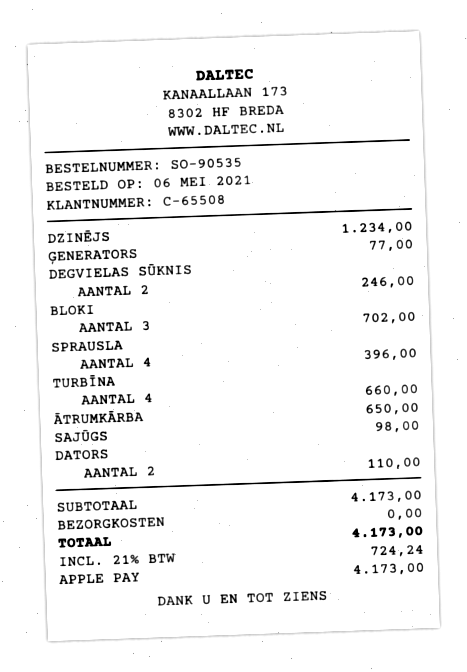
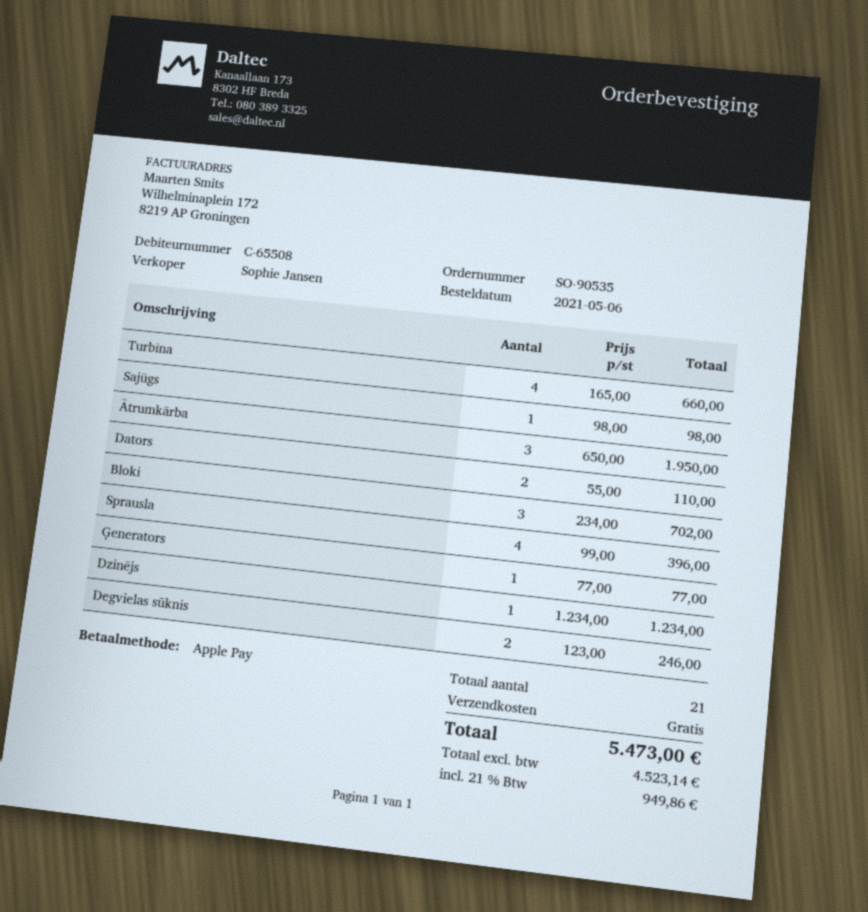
ĀTRUMKĀRBA: 1 for 650.00 -> 3 for 1950.00
tax: 21% = 724.24 -> 21% = 949.86
total: 4173.00 -> 5473.00

